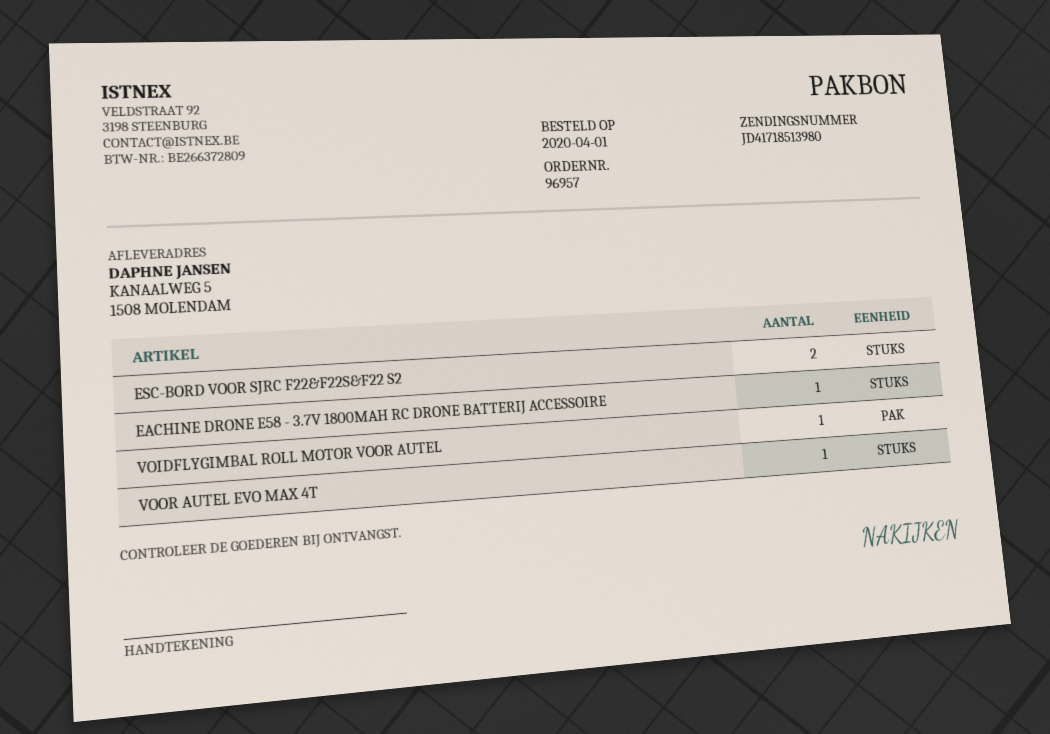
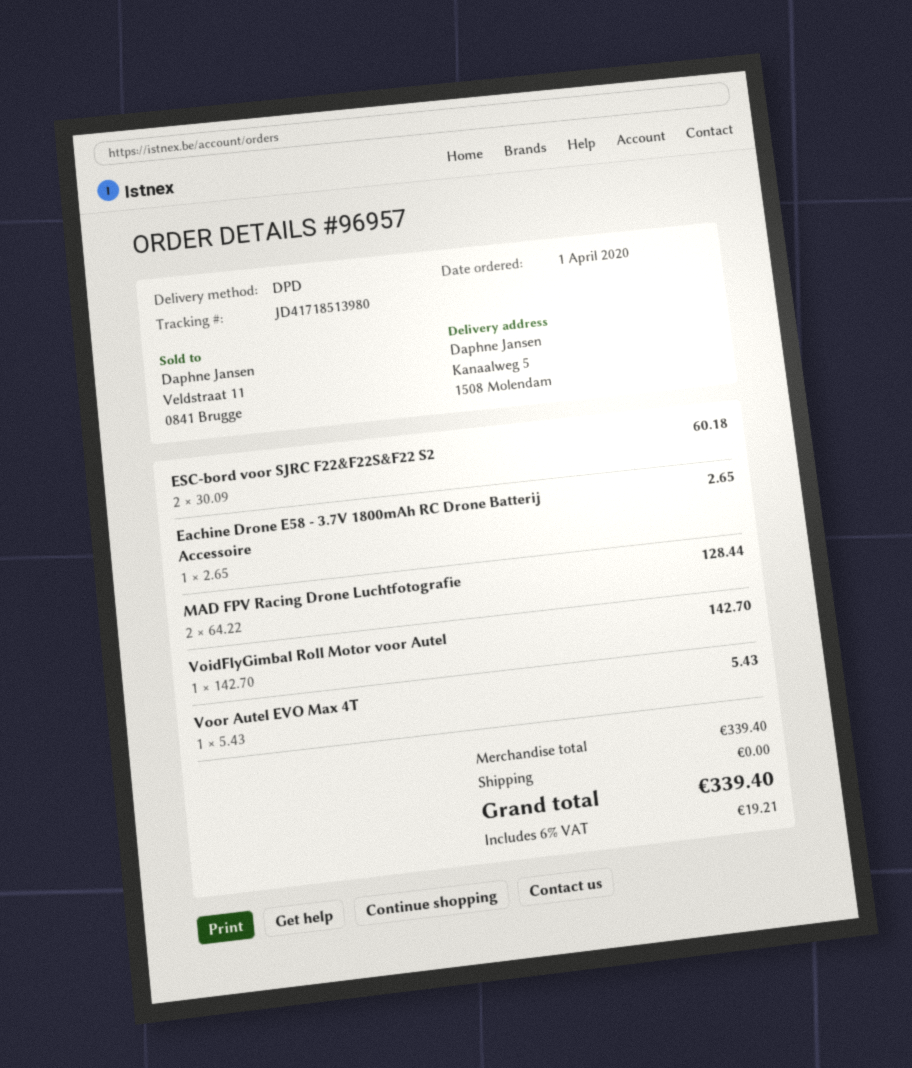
MAD FPV Racing Drone Luchtfotografie: none -> 2

